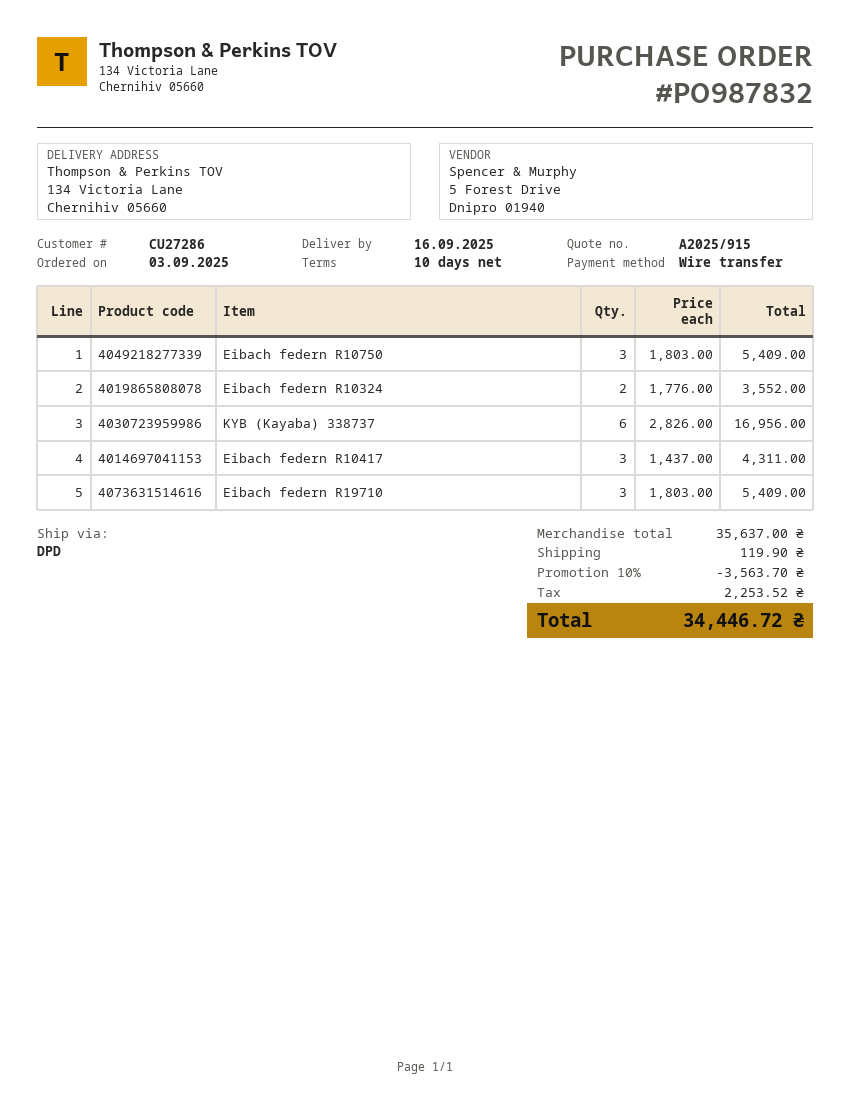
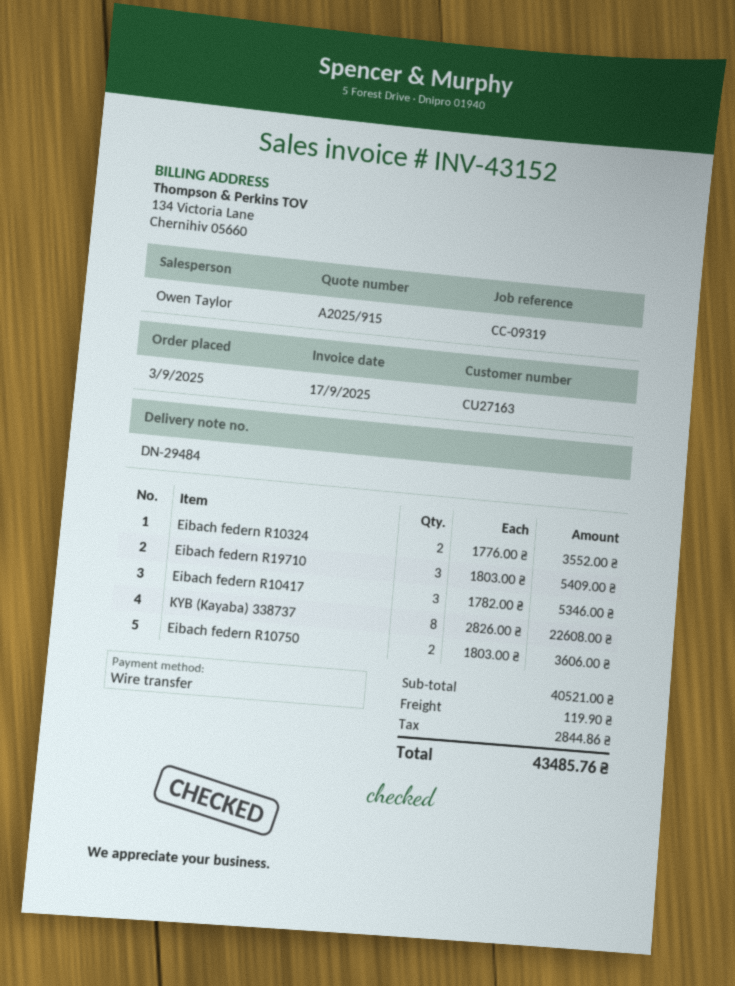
customer number: CU27286 -> CU27163
Eibach federn R10750: 3 x 1803.00 = 5409.00 -> 2 x 1803.00 = 3606.00
KYB (Kayaba) 338737: 6 x 2826.00 = 16956.00 -> 8 x 2826.00 = 22608.00
Eibach federn R10417: 3 x 1437.00 = 4311.00 -> 3 x 1782.00 = 5346.00
subtotal: 35637.00 -> 40521.00
discount: 10% = 3563.70 -> none
tax: 2253.52 -> 2844.86
total: 34446.72 -> 43485.76

